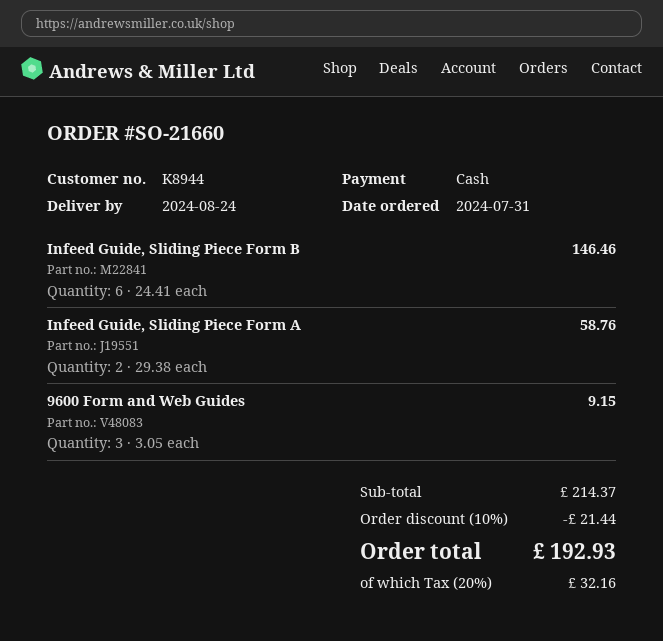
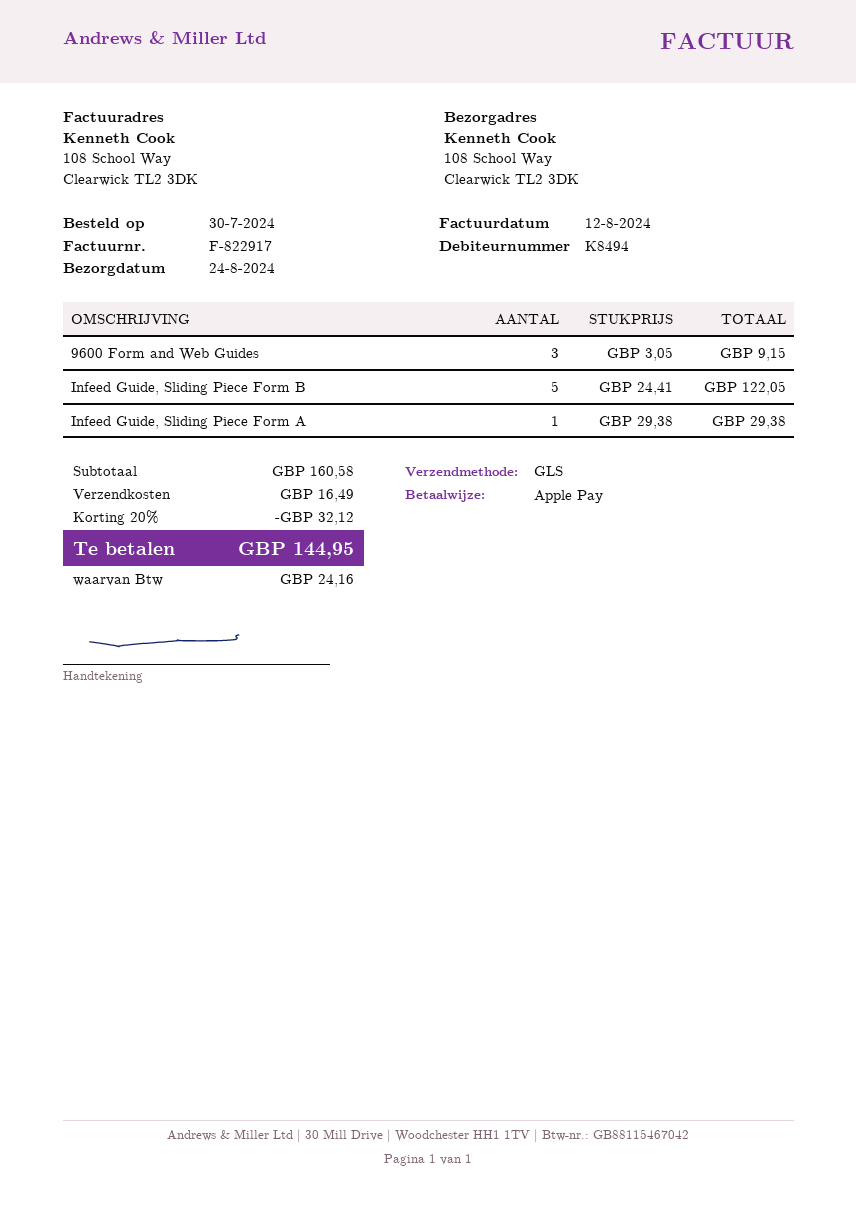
order date: 2024-07-31 -> 2024-07-30
customer number: K8944 -> K8494
payment method: cash -> Apple Pay
Infeed Guide, Sliding Piece Form B: 6 x 24.41 = 146.46 -> 5 x 24.41 = 122.05
Infeed Guide, Sliding Piece Form A: 2 x 29.38 = 58.76 -> 1 x 29.38 = 29.38
subtotal: 214.37 -> 160.58
discount: 10% = 21.44 -> 20% = 32.12
shipping: none -> 16.49
tax: 32.16 -> 24.16
total: 192.93 -> 144.95

